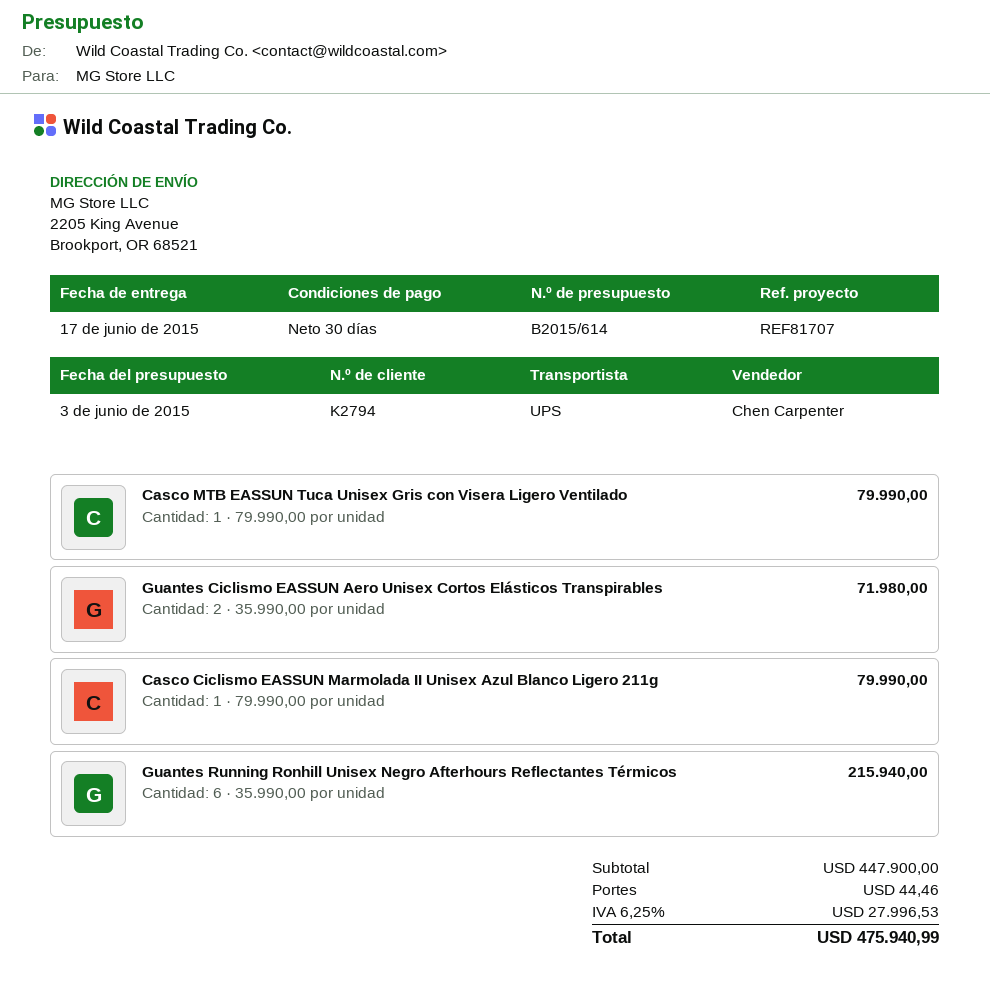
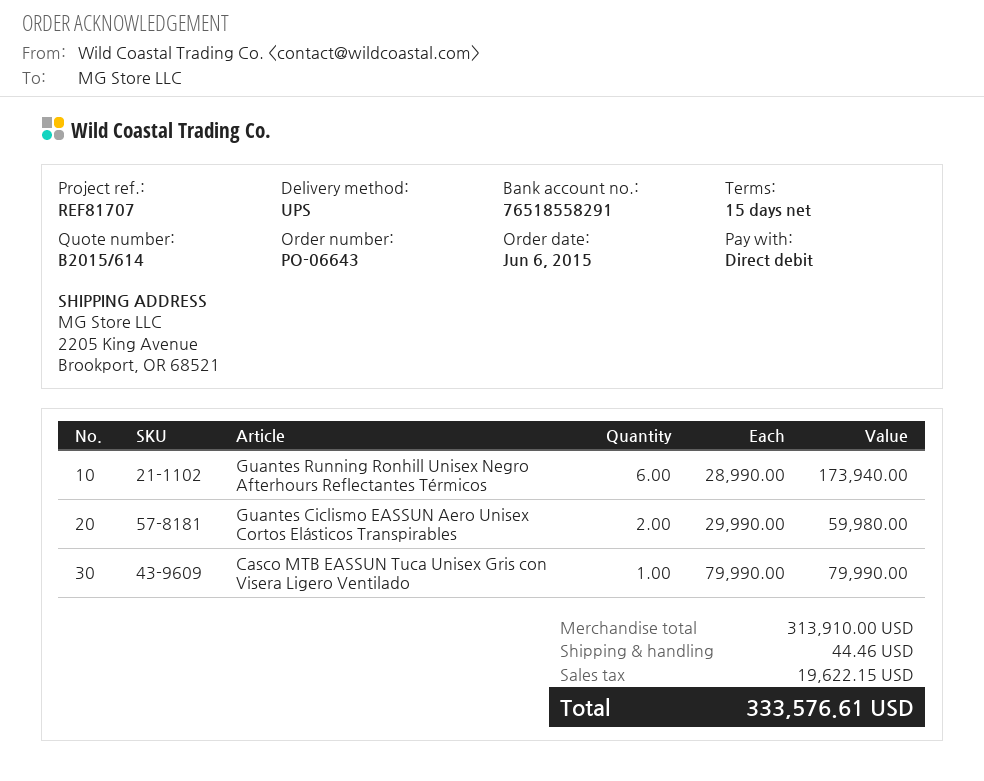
payment terms: 30 days -> 15 days
Guantes Ciclismo EASSUN Aero Unisex Cortos Elásticos Transpirables: 2 x 35990.00 = 71980.00 -> 2 x 29990.00 = 59980.00
Casco Ciclismo EASSUN Marmolada II Unisex Azul Blanco Ligero 211g: 1 x 79990.00 = 79990.00 -> none
Guantes Running Ronhill Unisex Negro Afterhours Reflectantes Térmicos: 6 x 35990.00 = 215940.00 -> 6 x 28990.00 = 173940.00
subtotal: 447900.00 -> 313910.00
tax: 27996.53 -> 19622.15
total: 475940.99 -> 333576.61

